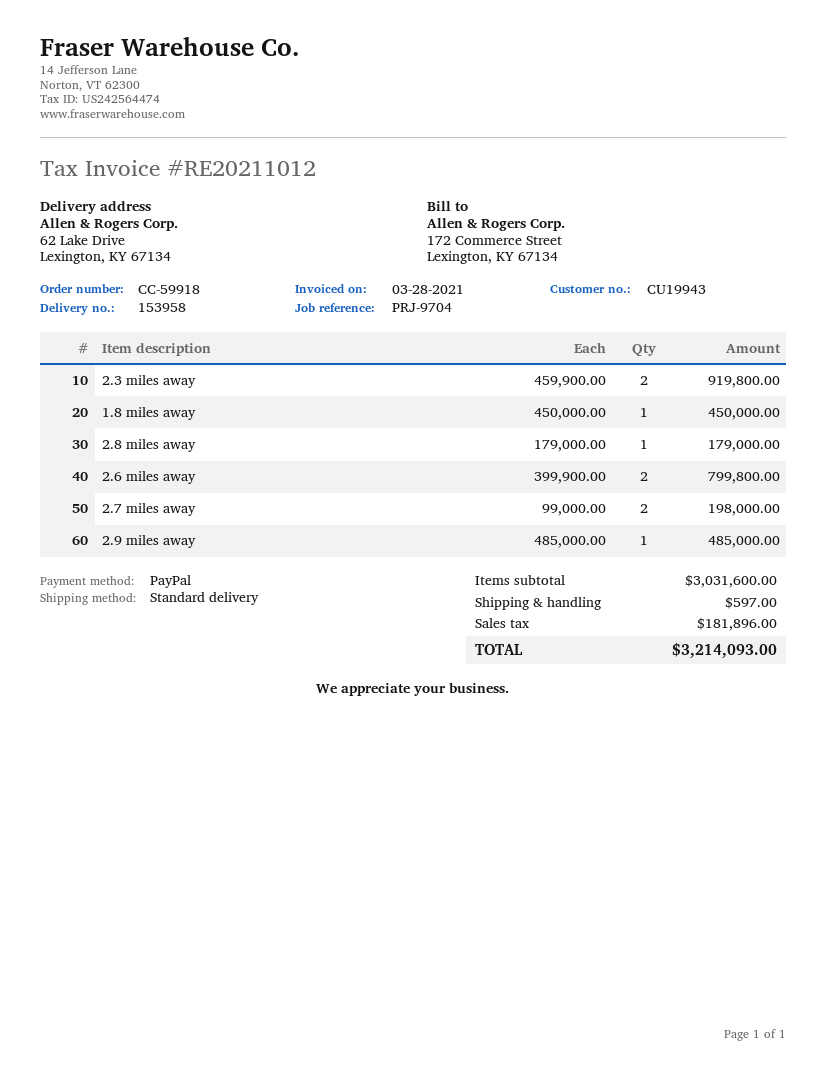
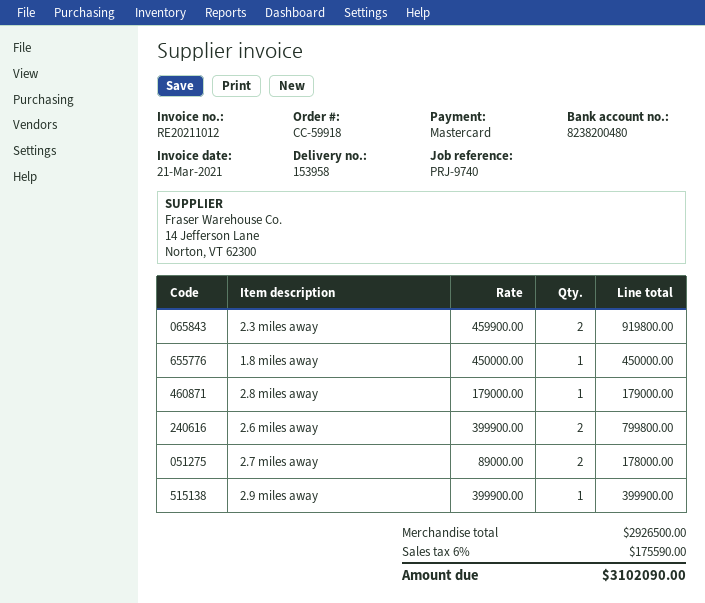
invoice date: 2021-03-28 -> 2021-03-21
reference: PRJ-9704 -> PRJ-9740
payment method: PayPal -> Mastercard
2.7 miles away: 2 x 99000.00 = 198000.00 -> 2 x 89000.00 = 178000.00
2.9 miles away: 1 x 485000.00 = 485000.00 -> 1 x 399900.00 = 399900.00
subtotal: 3031600.00 -> 2926500.00
shipping: 597.00 -> none
tax: 181896.00 -> 175590.00
total: 3214093.00 -> 3102090.00

